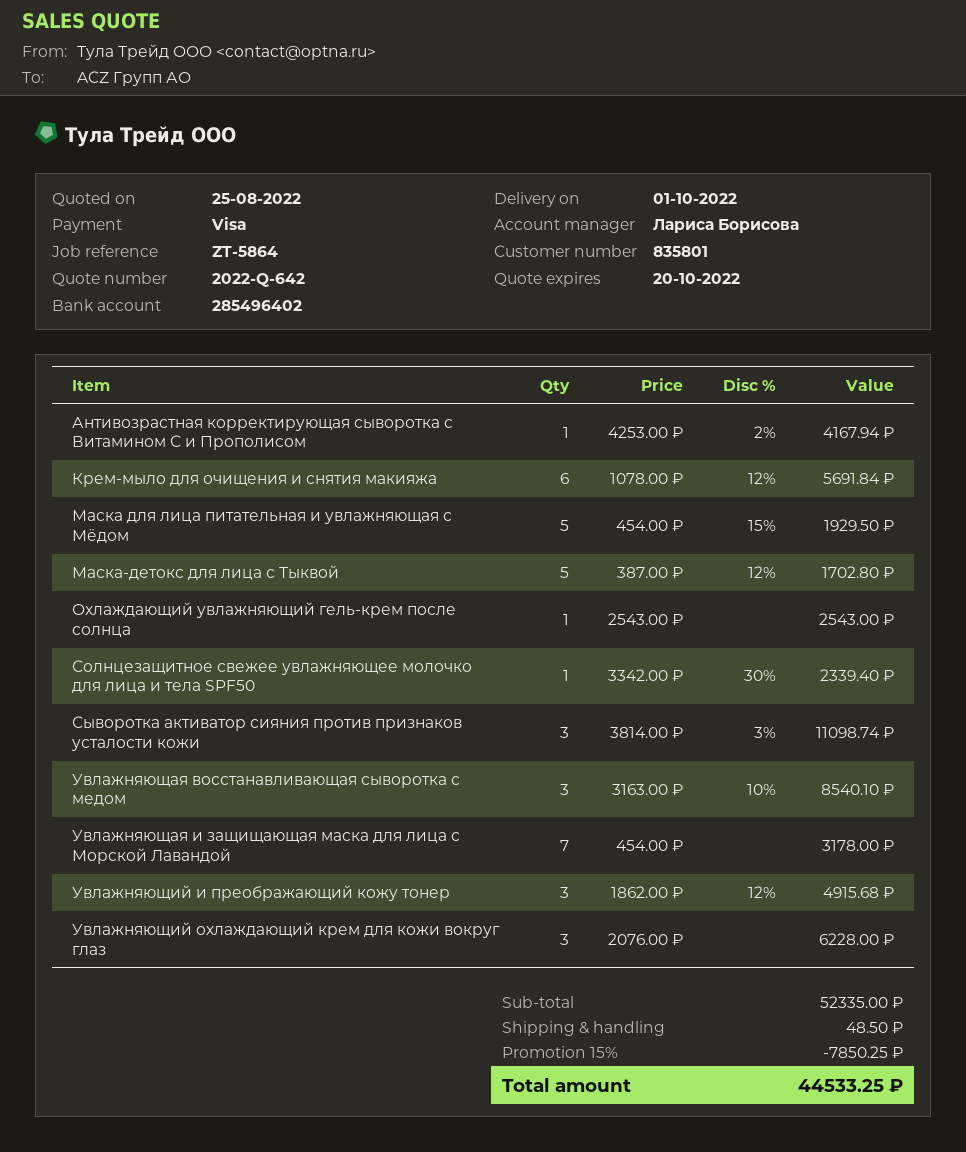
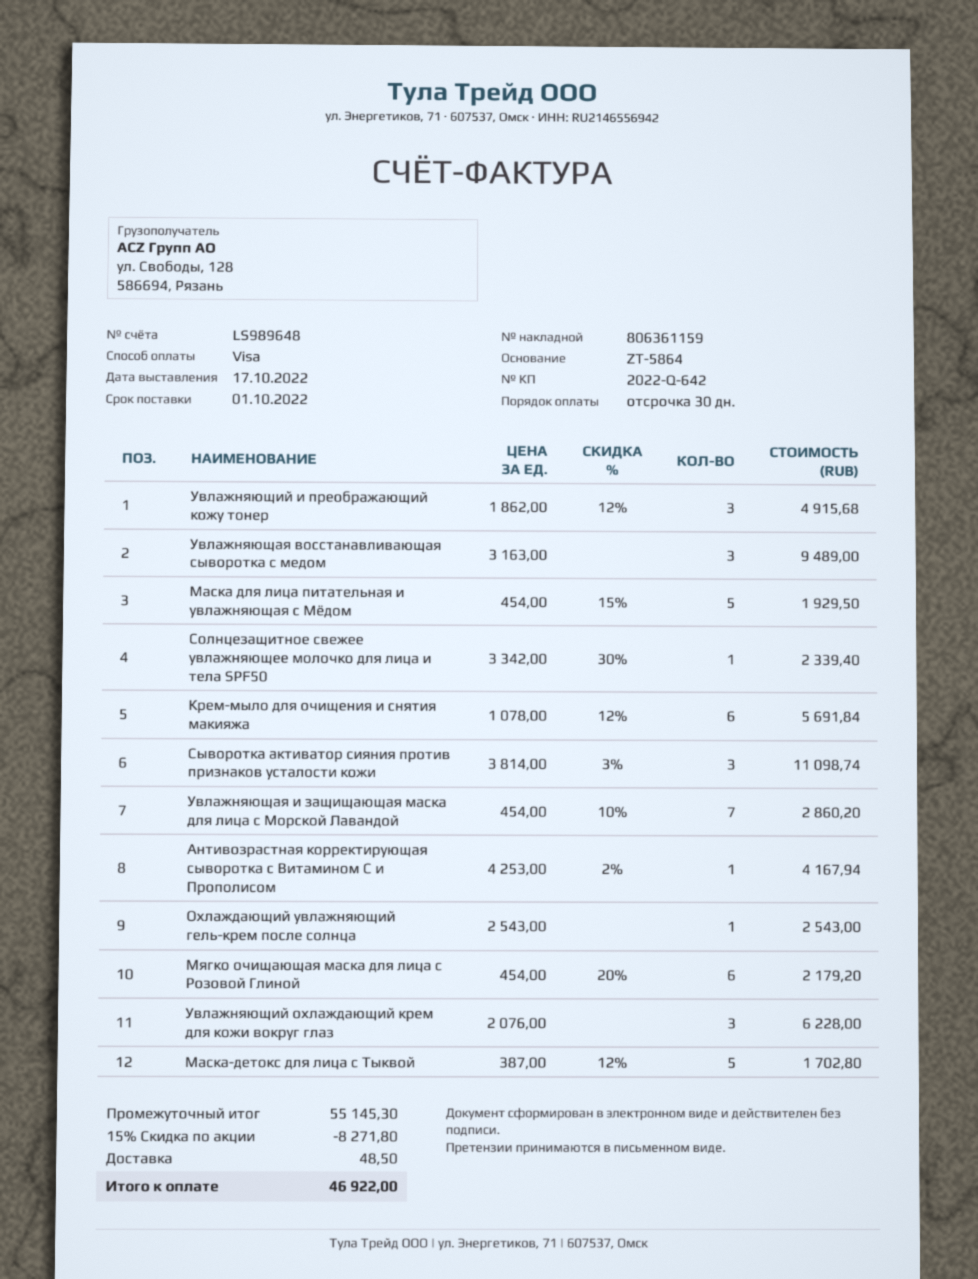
Увлажняющая восстанавливающая сыворотка с медом: 3 x 3163.00 - 10% = 8540.10 -> 3 x 3163.00 = 9489.00
Увлажняющая и защищающая маска для лица с Морской Лавандой: 7 x 454.00 = 3178.00 -> 7 x 454.00 - 10% = 2860.20
Мягко очищающая маска для лица с Розовой Глиной: none -> 6 x 454.00 - 20% = 2179.20
subtotal: 52335.00 -> 55145.30
discount: 15% = 7850.25 -> 15% = 8271.80
total: 44533.25 -> 46922.00

